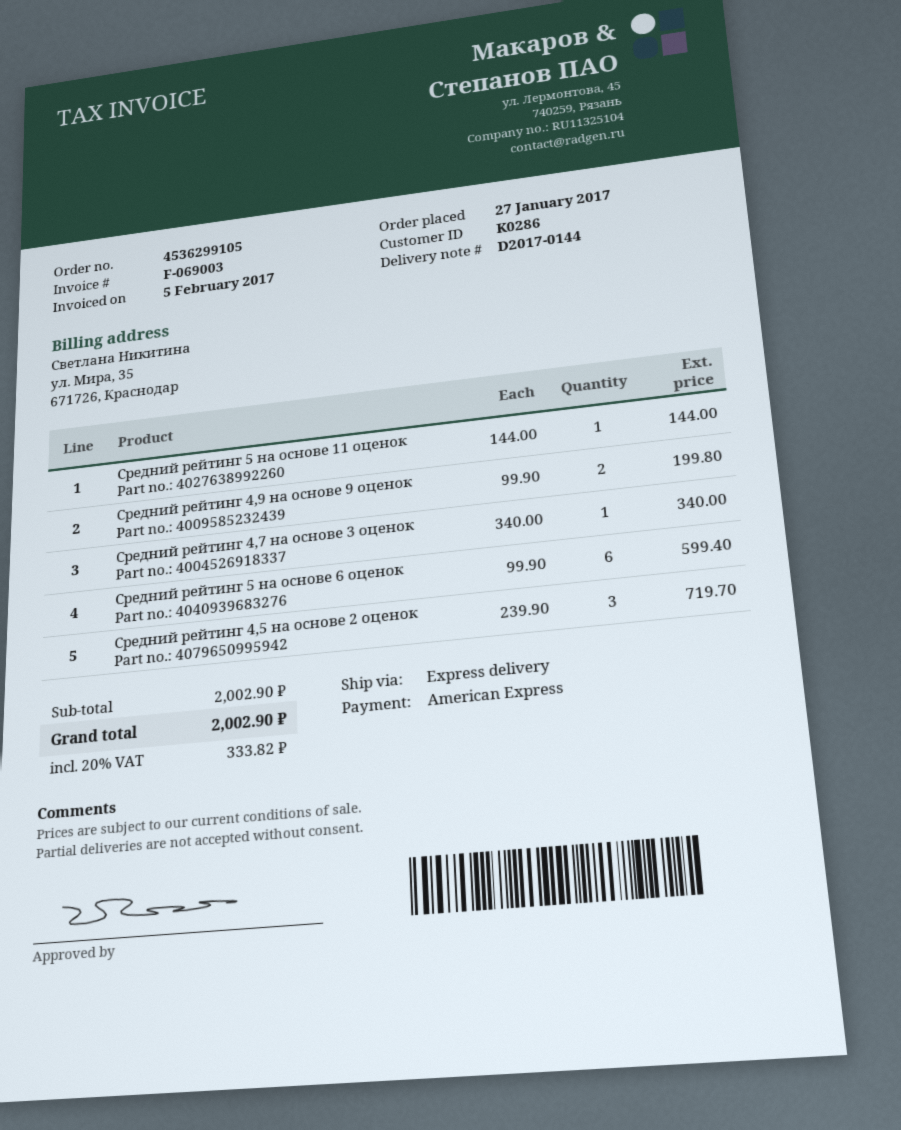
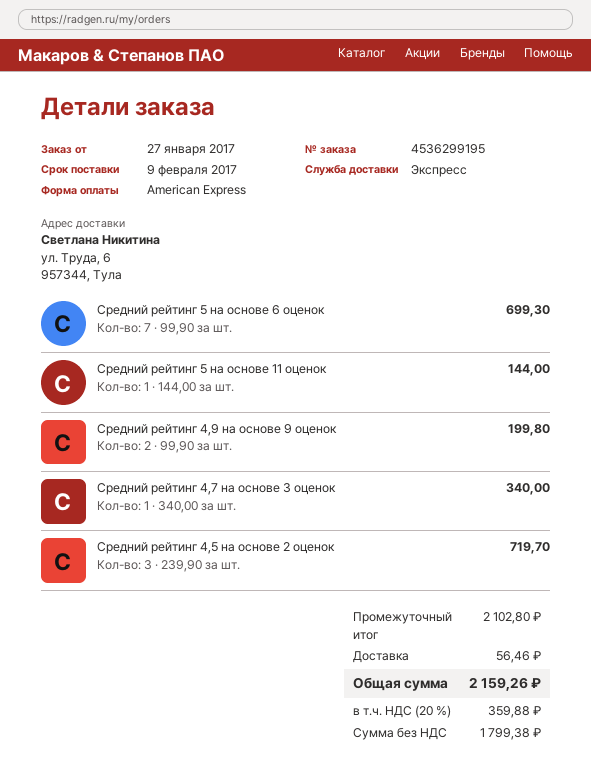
order number: 4536299105 -> 4536299195
Средний рейтинг 5 на основе 6 оценок: 6 x 99.90 = 599.40 -> 7 x 99.90 = 699.30
subtotal: 2002.90 -> 2102.80
shipping: none -> 56.46
tax: 20% = 333.82 -> 20% = 359.88
total: 2002.90 -> 2159.26

